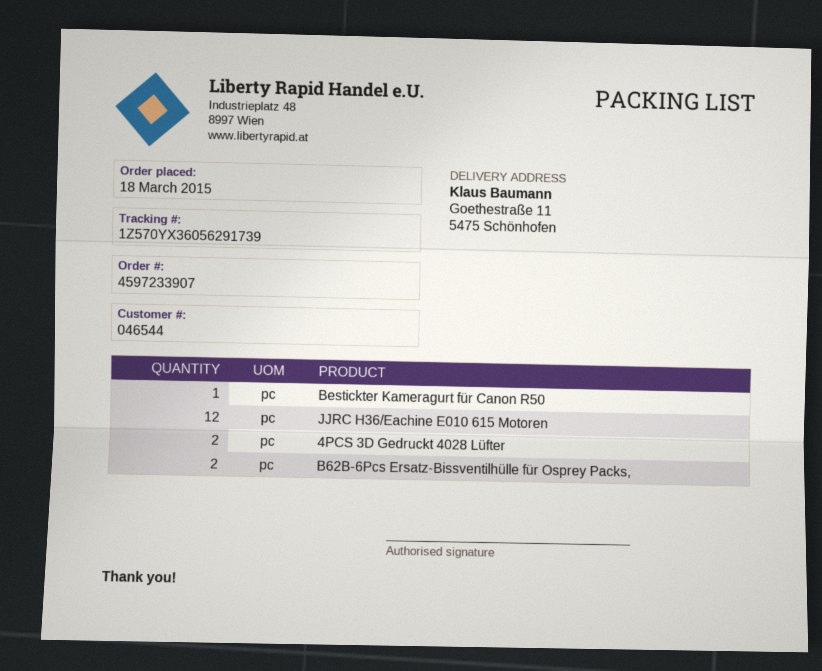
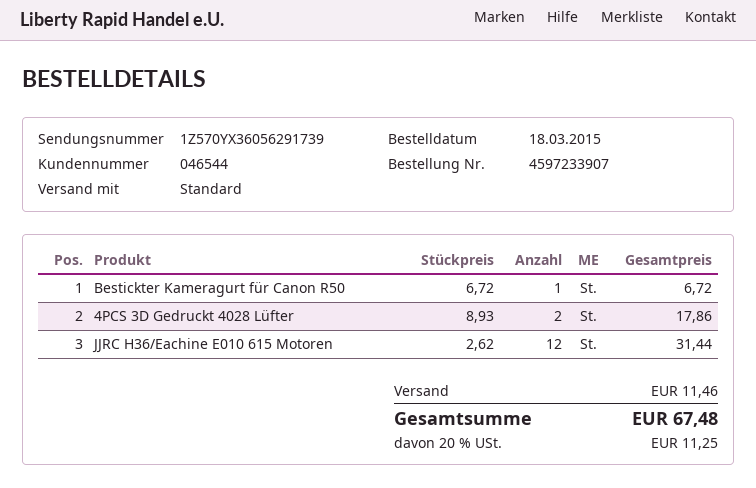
B62B-6Pcs Ersatz-Bissventilhülle für Osprey Packs,: 2 -> none

